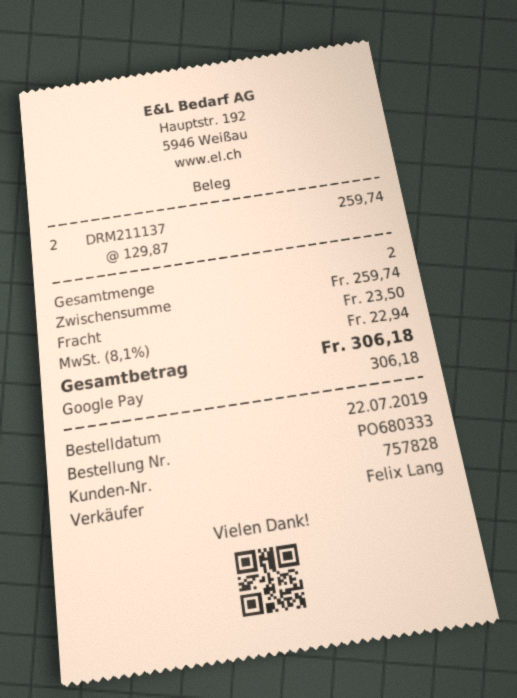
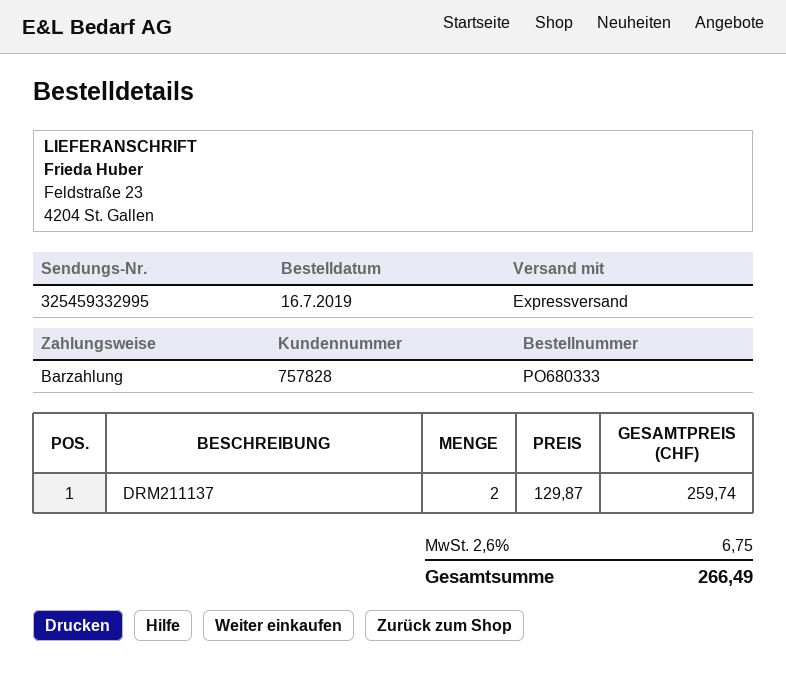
order date: 2019-07-22 -> 2019-07-16
payment method: Google Pay -> cash
shipping: 23.50 -> none
tax: 8.1% = 22.94 -> 2.6% = 6.75
total: 306.18 -> 266.49

